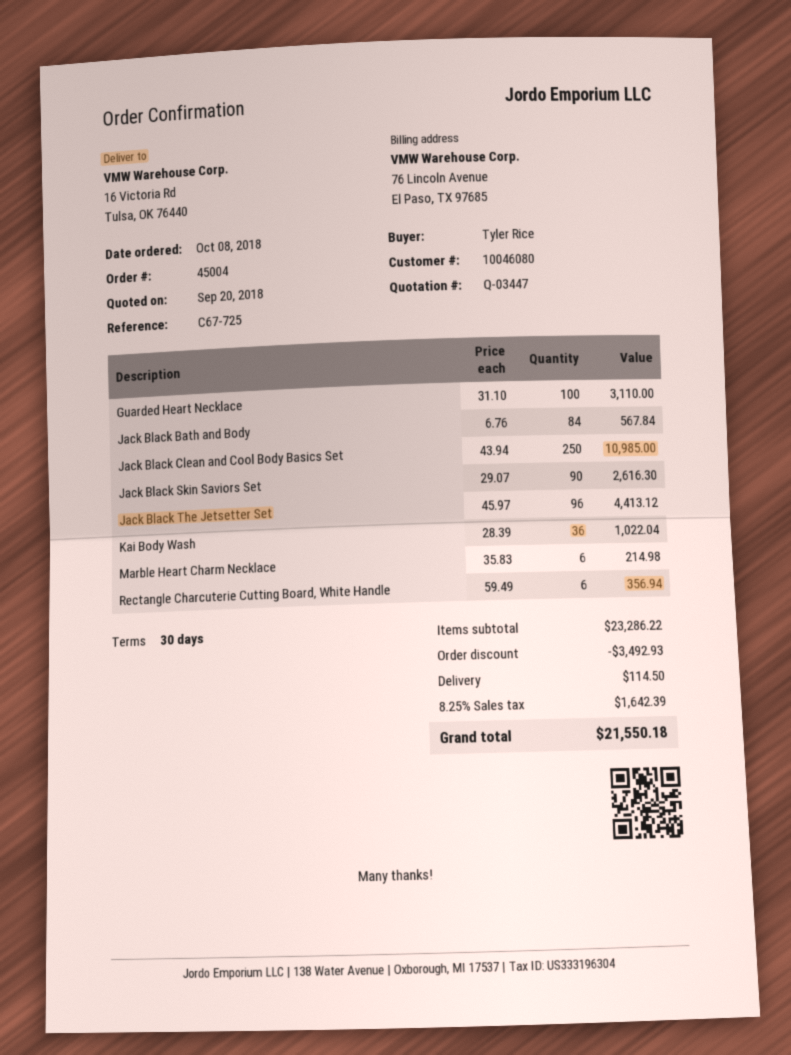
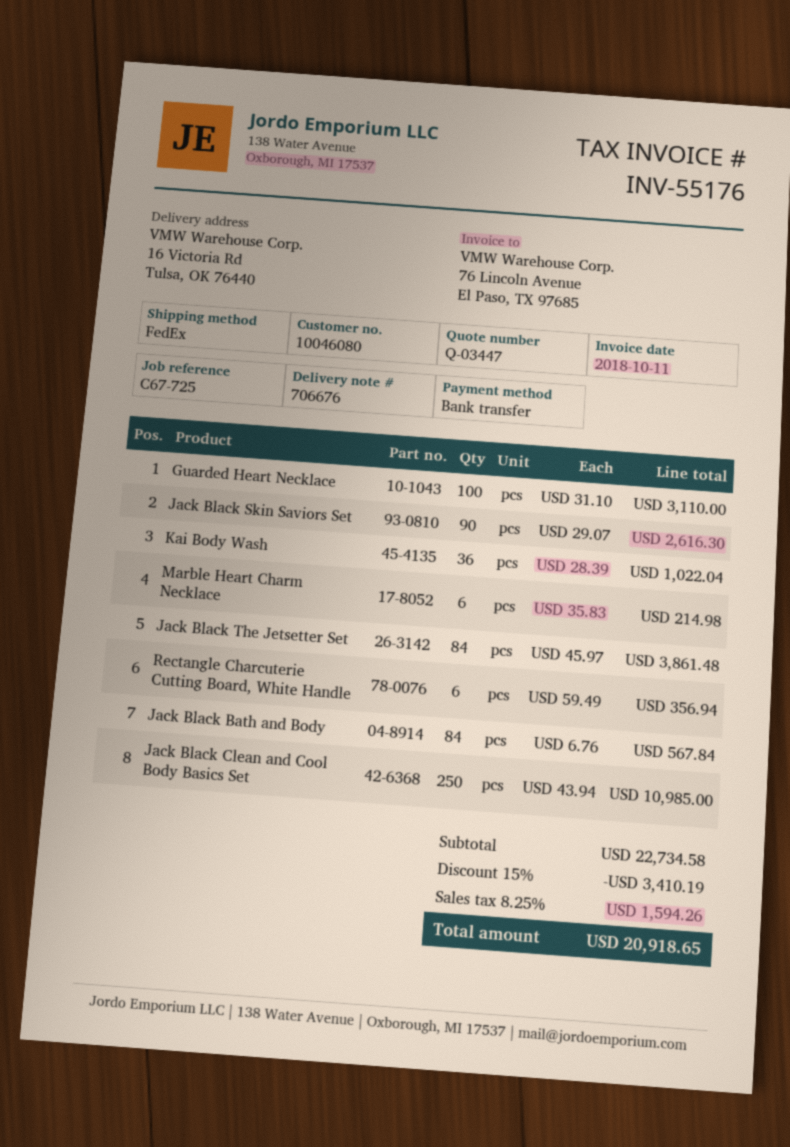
Jack Black The Jetsetter Set: 96 x 45.97 = 4413.12 -> 84 x 45.97 = 3861.48
subtotal: 23286.22 -> 22734.58
discount: 3492.93 -> 3410.19
shipping: 114.50 -> none
tax: 8.25% = 1642.39 -> 8.25% = 1594.26
total: 21550.18 -> 20918.65

